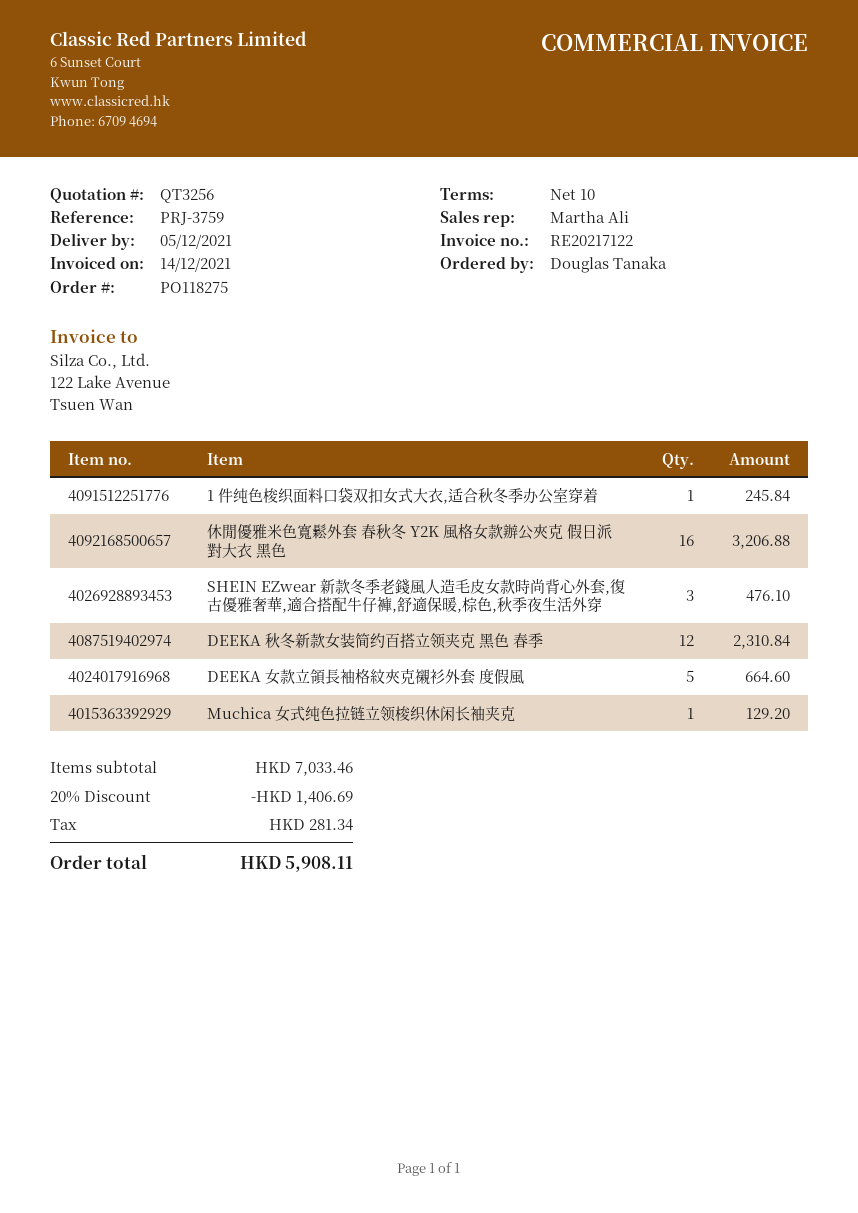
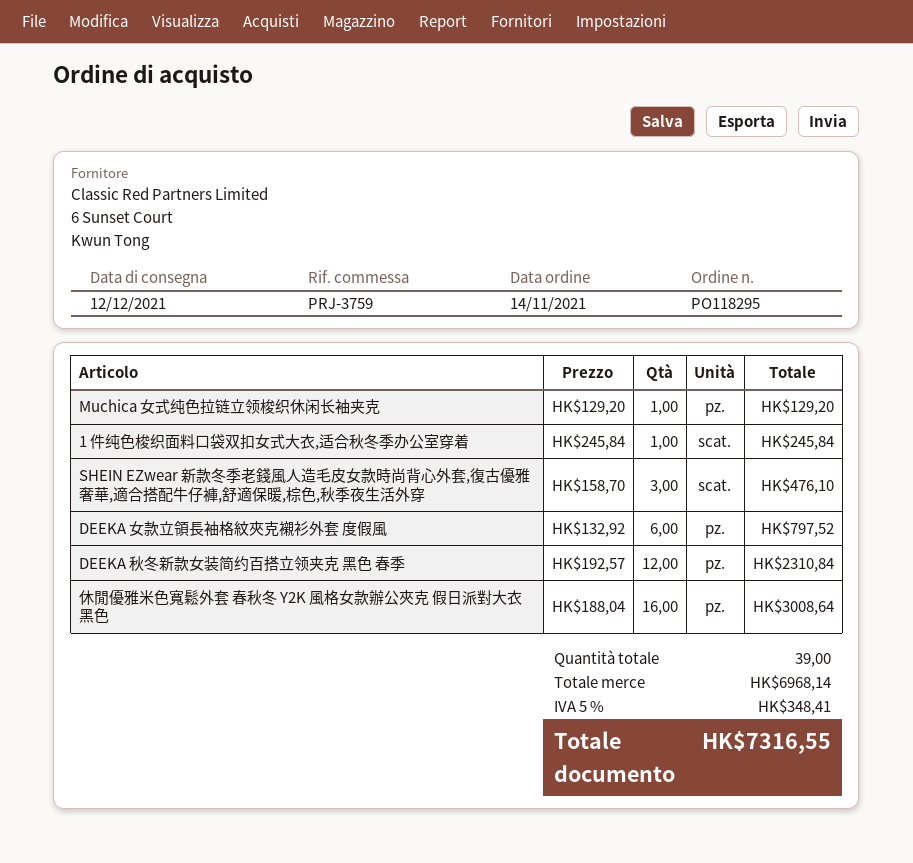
order number: PO118275 -> PO118295
delivery date: 2021-12-05 -> 2021-12-12
休閒優雅米色寬鬆外套 春秋冬 Y2K 風格女款辦公夾克 假日派對大衣 黑色: 16 for 3206.88 -> 16 for 3008.64
DEEKA 女款立領長袖格紋夾克襯衫外套 度假風: 5 for 664.60 -> 6 for 797.52
subtotal: 7033.46 -> 6968.14
discount: 20% = 1406.69 -> none
tax: 281.34 -> 348.41
total: 5908.11 -> 7316.55

